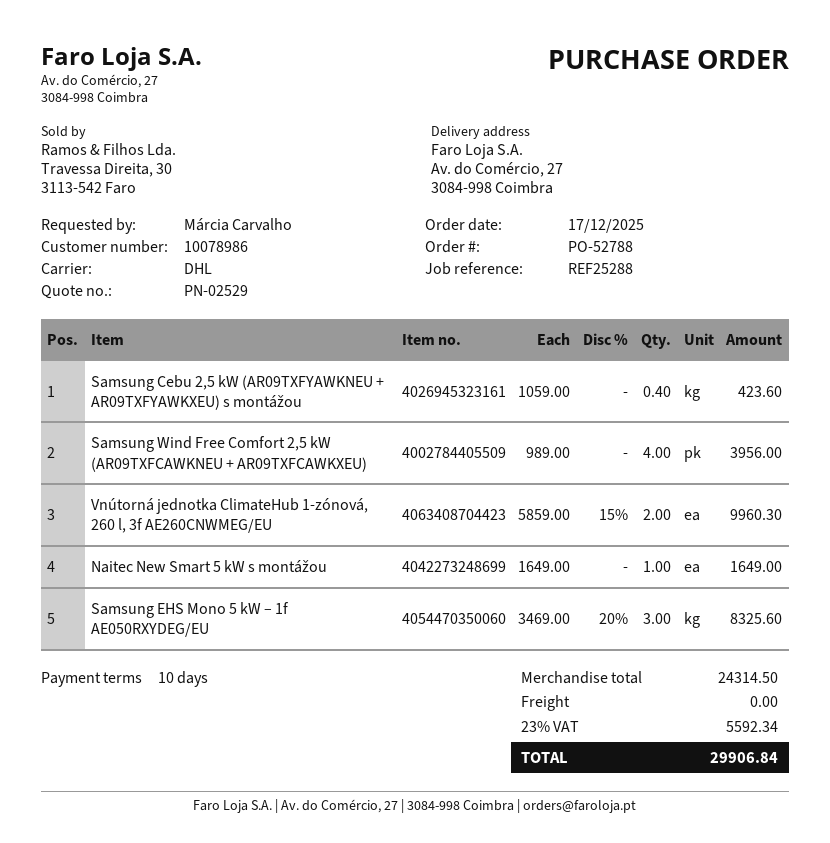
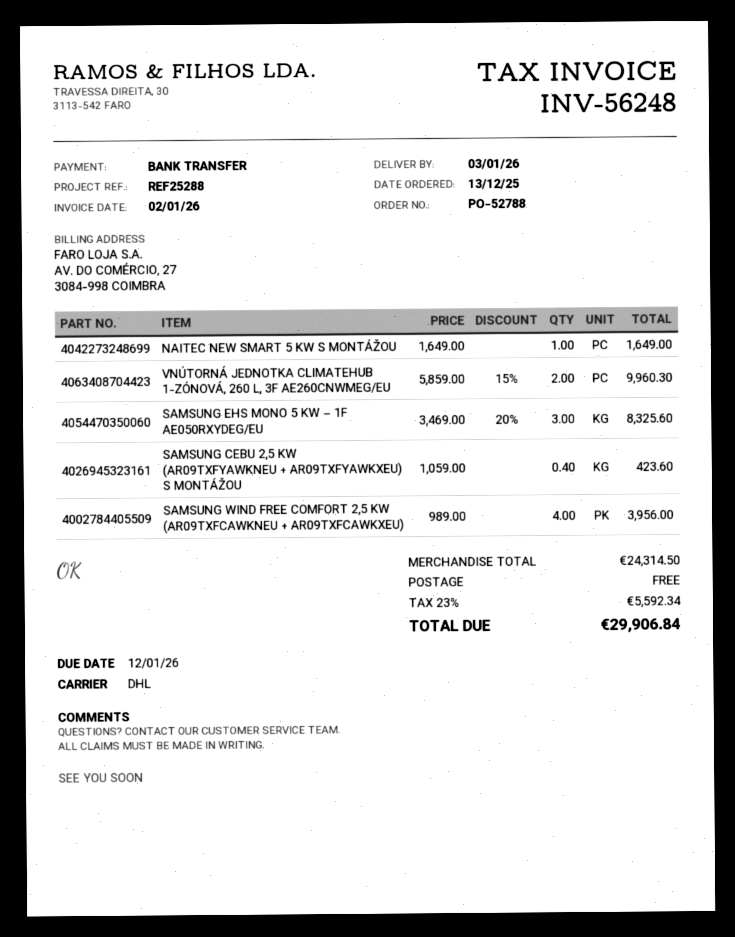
order date: 2025-12-17 -> 2025-12-13

